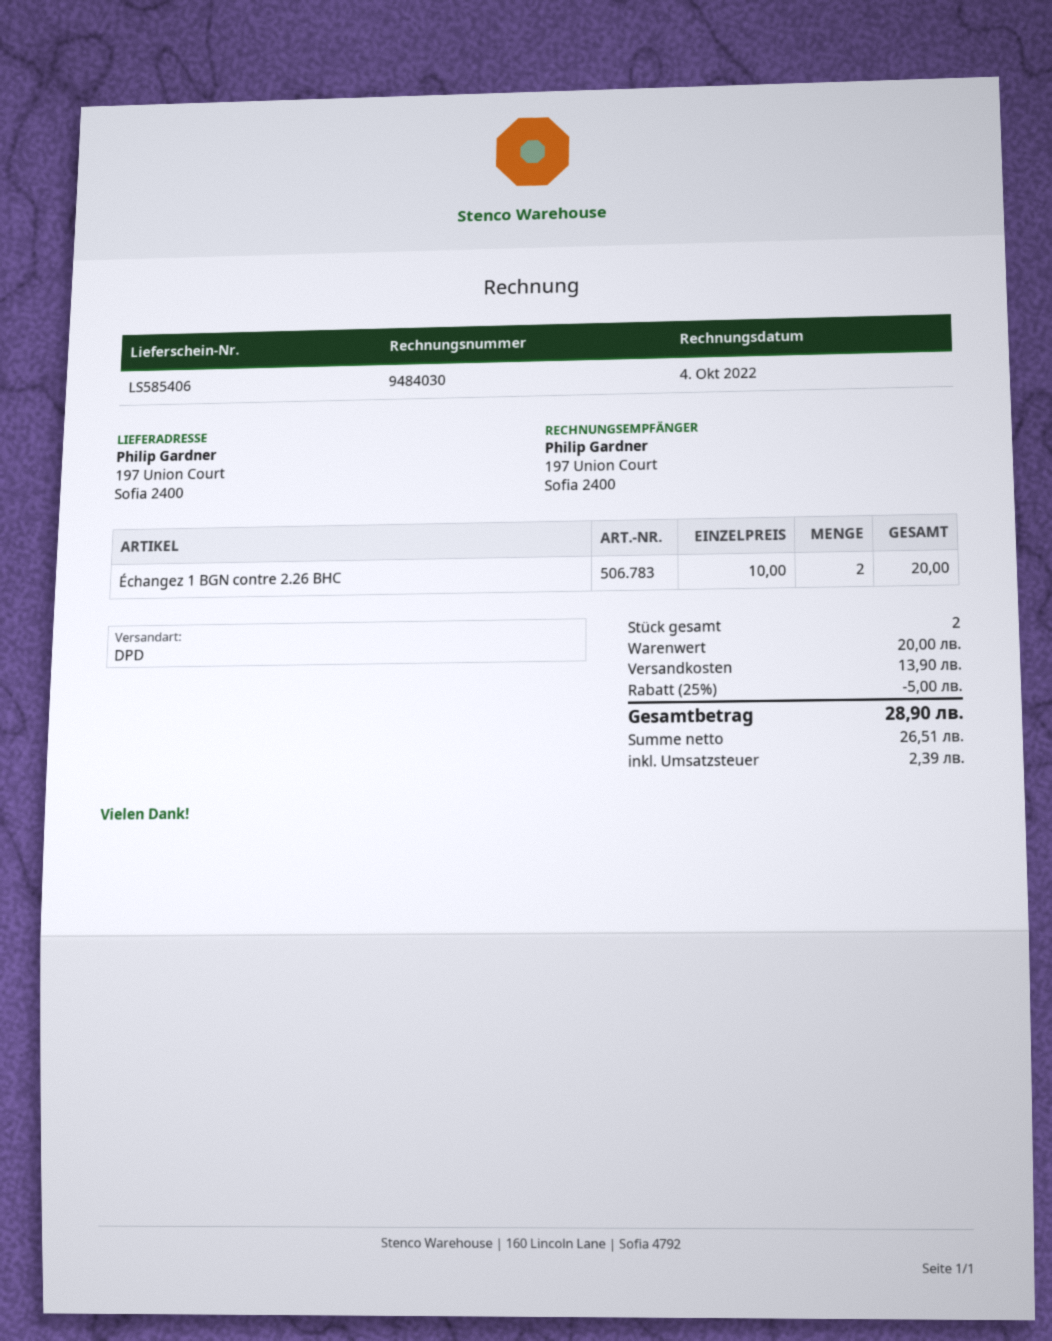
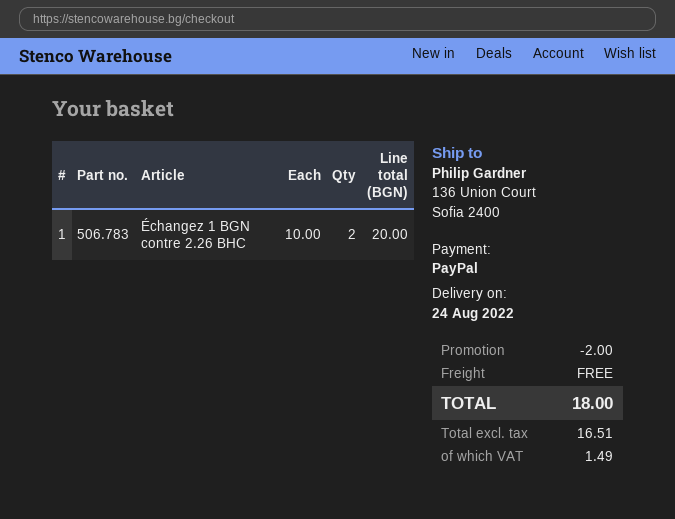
ship to: 197 Union Court, Sofia 2400 -> 136 Union Court, Sofia 2400
discount: 5.00 -> 2.00
shipping: 13.90 -> 0.00
net: 26.51 -> 16.51
tax: 2.39 -> 1.49
total: 28.90 -> 18.00

